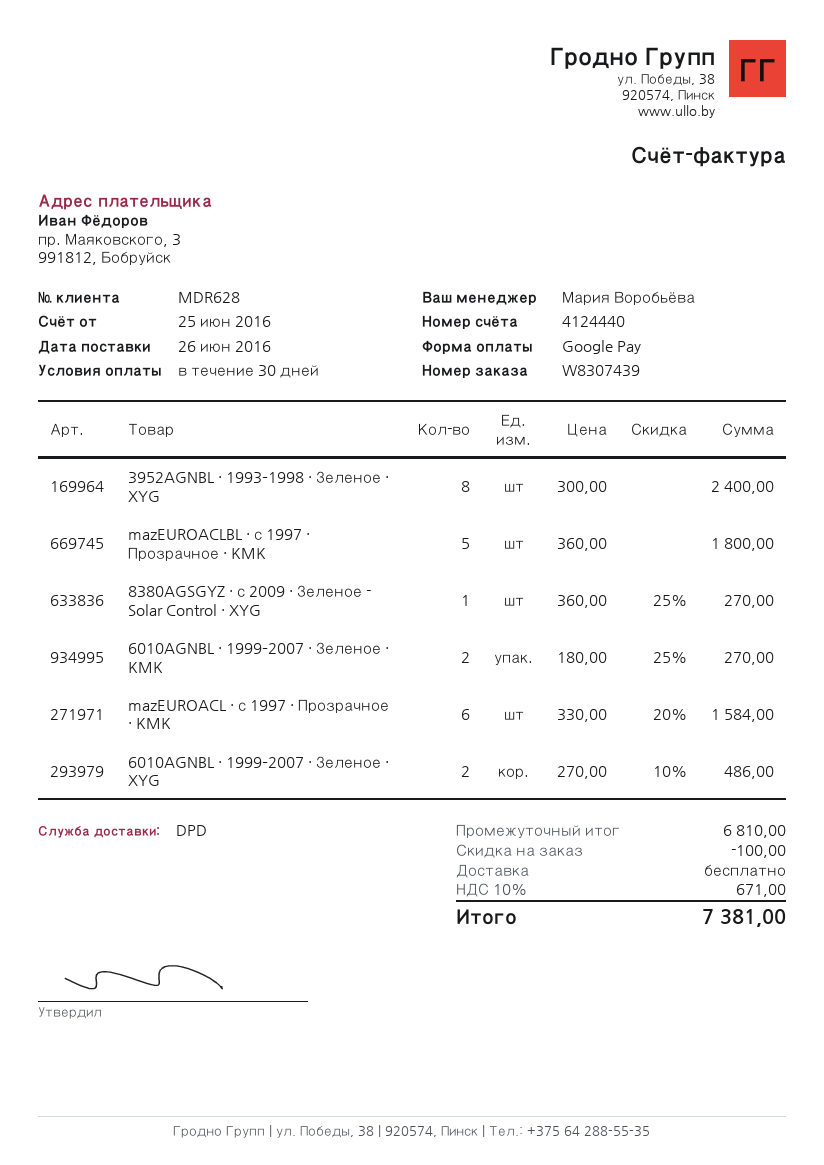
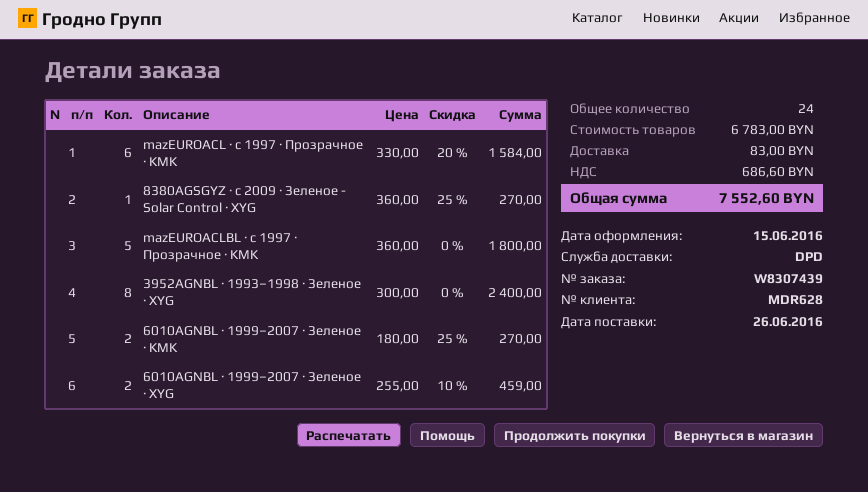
6010AGNBL · 1999–2007 · Зеленое · XYG: 2 x 270.00 - 10% = 486.00 -> 2 x 255.00 - 10% = 459.00
subtotal: 6810.00 -> 6783.00
discount: 100.00 -> none
shipping: 0.00 -> 83.00
tax: 671.00 -> 686.60
total: 7381.00 -> 7552.60

